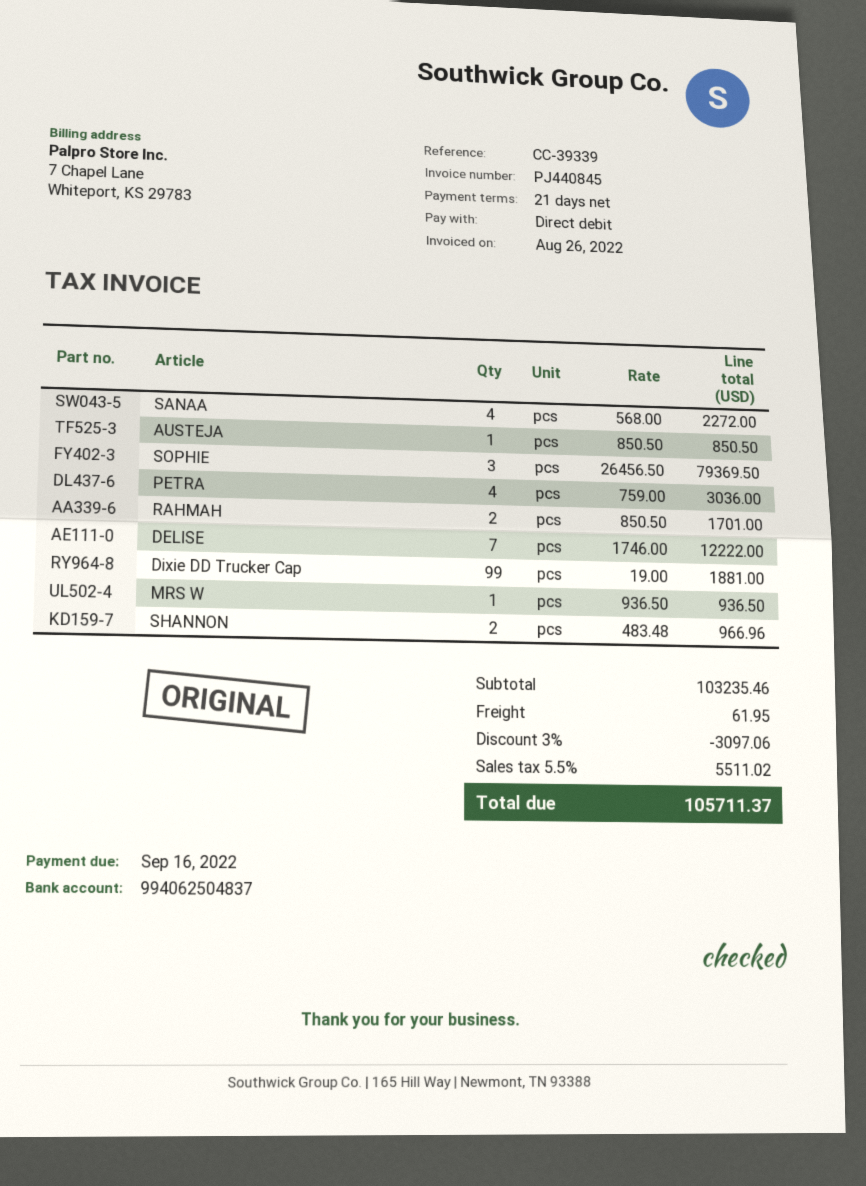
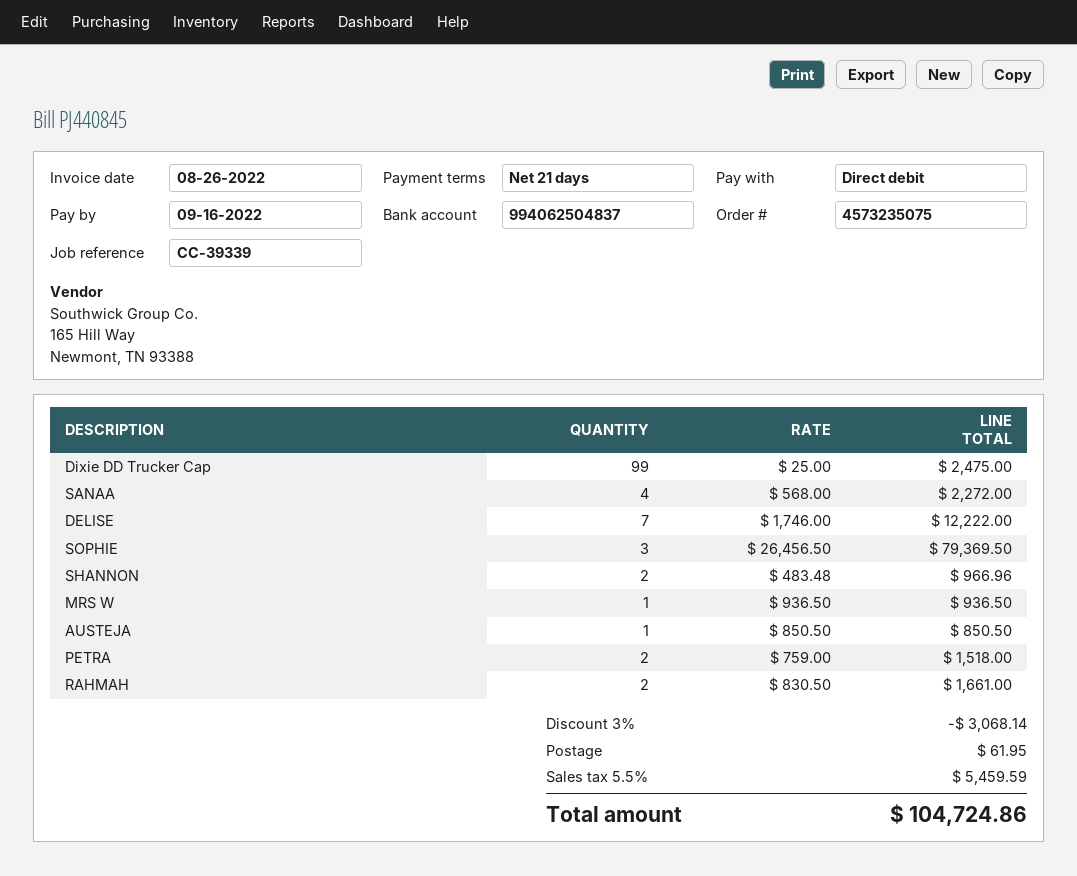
PETRA: 4 x 759.00 = 3036.00 -> 2 x 759.00 = 1518.00
RAHMAH: 2 x 850.50 = 1701.00 -> 2 x 830.50 = 1661.00
Dixie DD Trucker Cap: 99 x 19.00 = 1881.00 -> 99 x 25.00 = 2475.00
discount: 3% = 3097.06 -> 3% = 3068.14
tax: 5.5% = 5511.02 -> 5.5% = 5459.59
total: 105711.37 -> 104724.86

